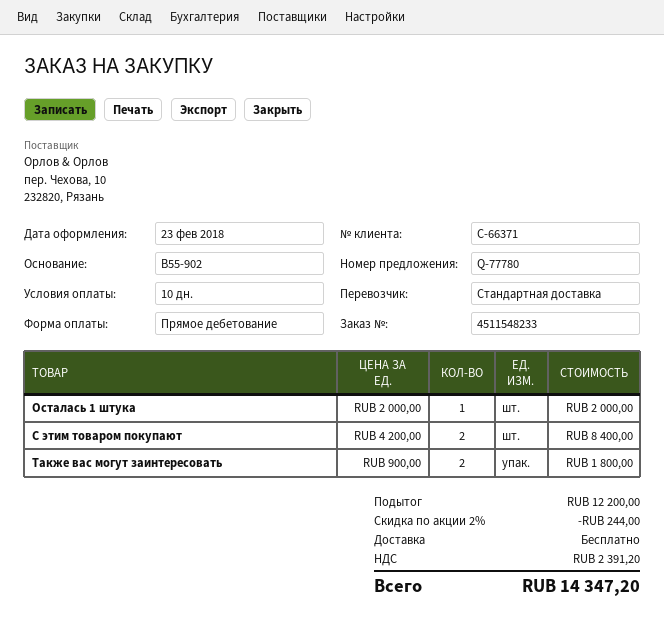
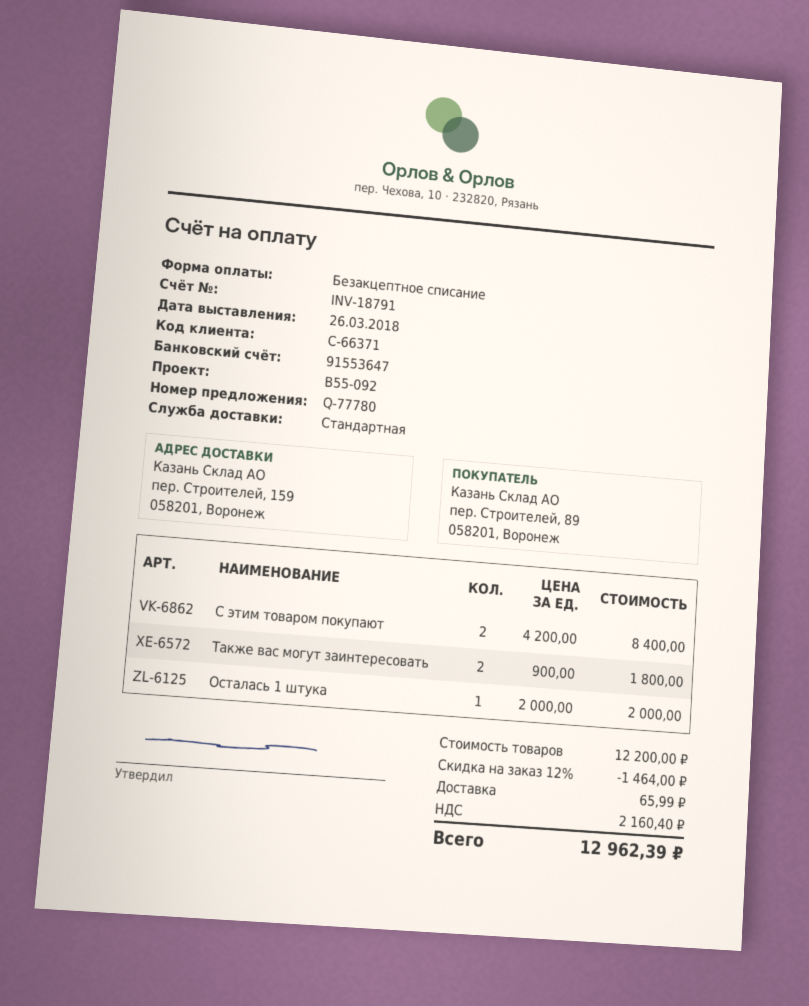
reference: B55-902 -> B55-092
discount: 2% = 244.00 -> 12% = 1464.00
shipping: 0.00 -> 65.99
tax: 2391.20 -> 2160.40
total: 14347.20 -> 12962.39

